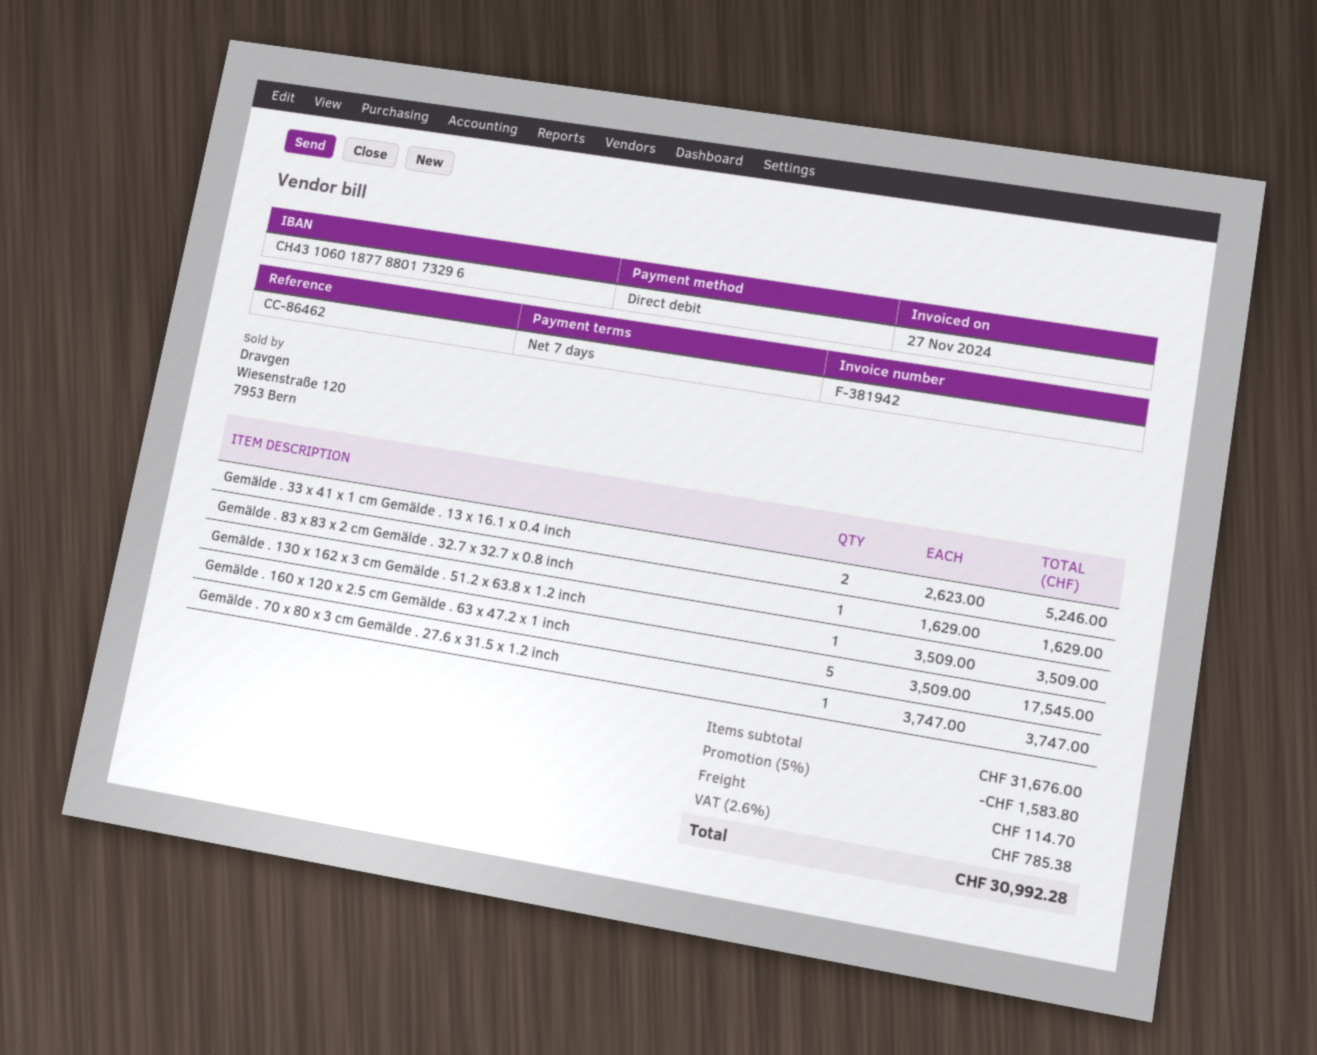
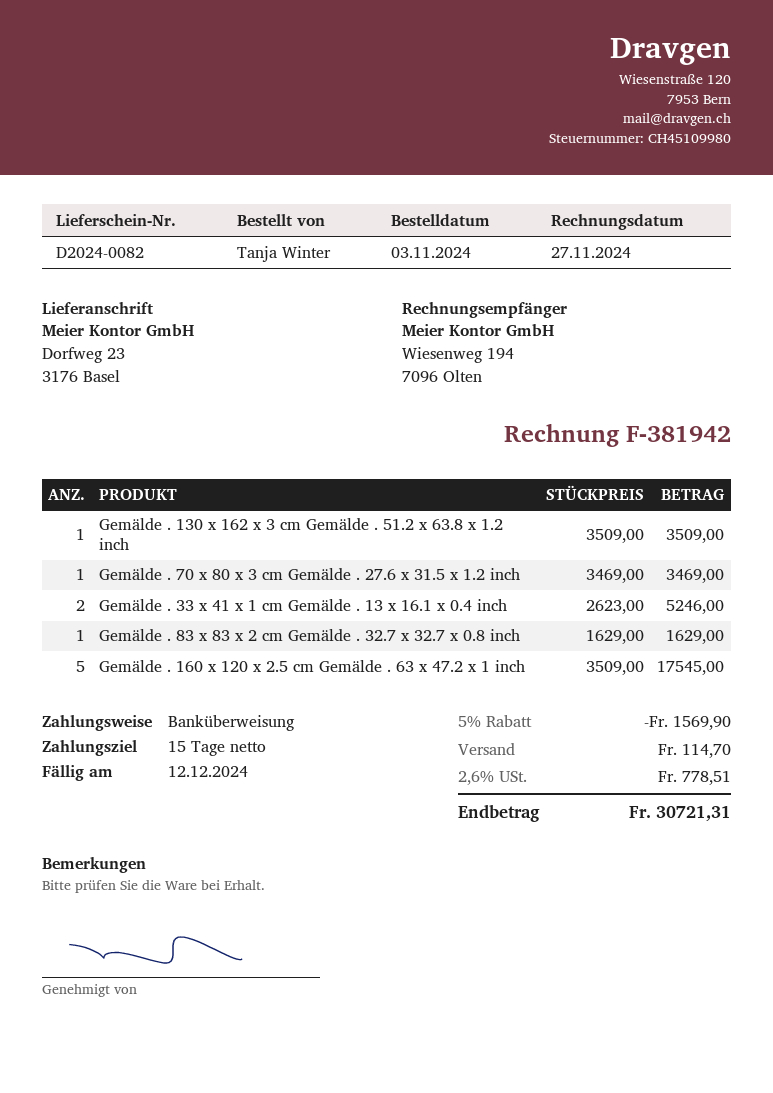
payment terms: 7 days -> 15 days
payment method: direct debit -> bank transfer
Gemälde . 70 x 80 x 3 cm Gemälde . 27.6 x 31.5 x 1.2 inch: 1 x 3747.00 = 3747.00 -> 1 x 3469.00 = 3469.00
discount: 5% = 1583.80 -> 5% = 1569.90
tax: 2.6% = 785.38 -> 2.6% = 778.51
total: 30992.28 -> 30721.31

